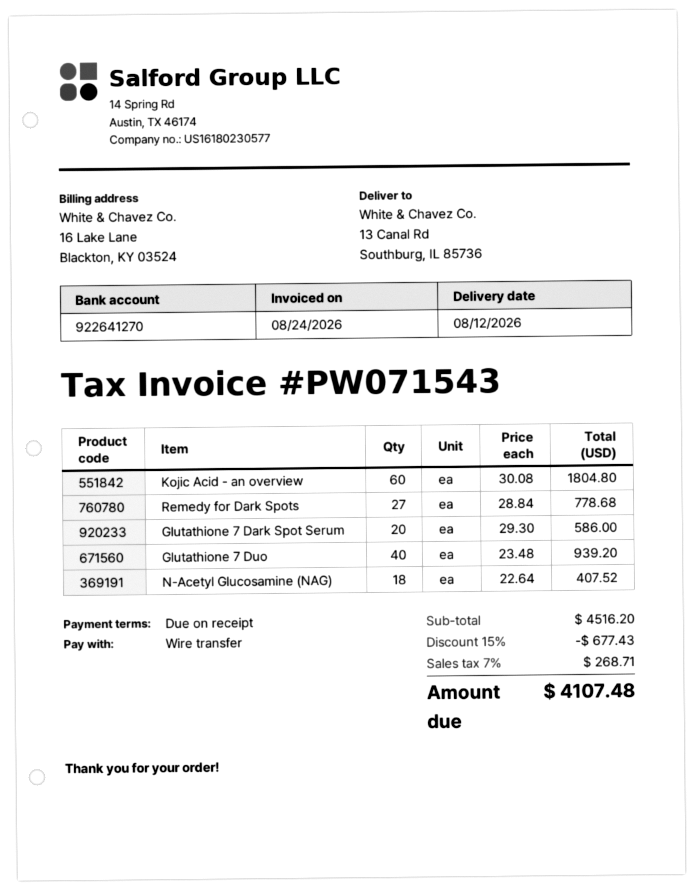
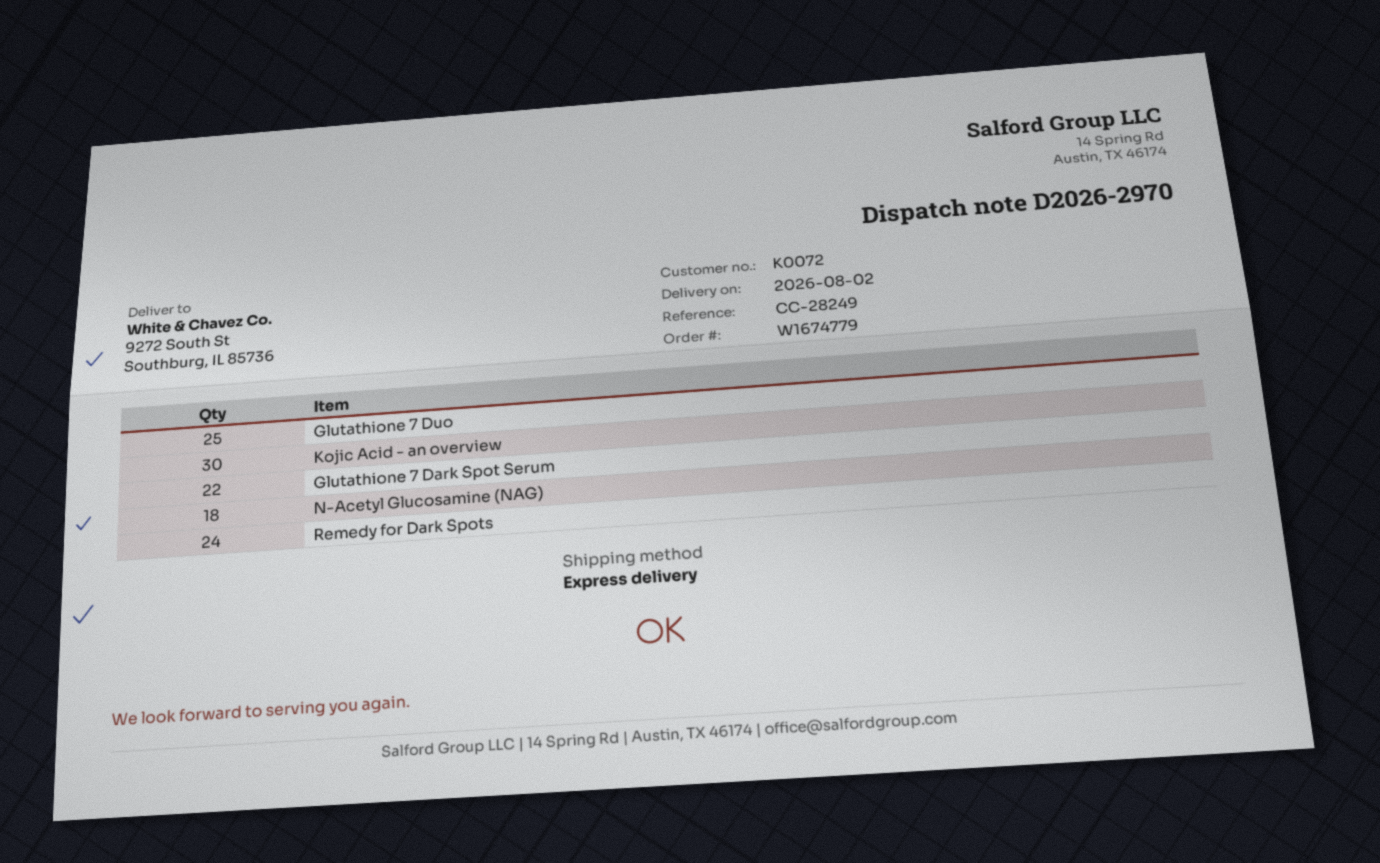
delivery date: 2026-08-12 -> 2026-08-02
ship to: 13 Canal Rd, Southburg, IL 85736 -> 9272 South St, Southburg, IL 85736
Kojic Acid - an overview: 60 -> 30
Remedy for Dark Spots: 27 -> 24
Glutathione 7 Dark Spot Serum: 20 -> 22
Glutathione 7 Duo: 40 -> 25

